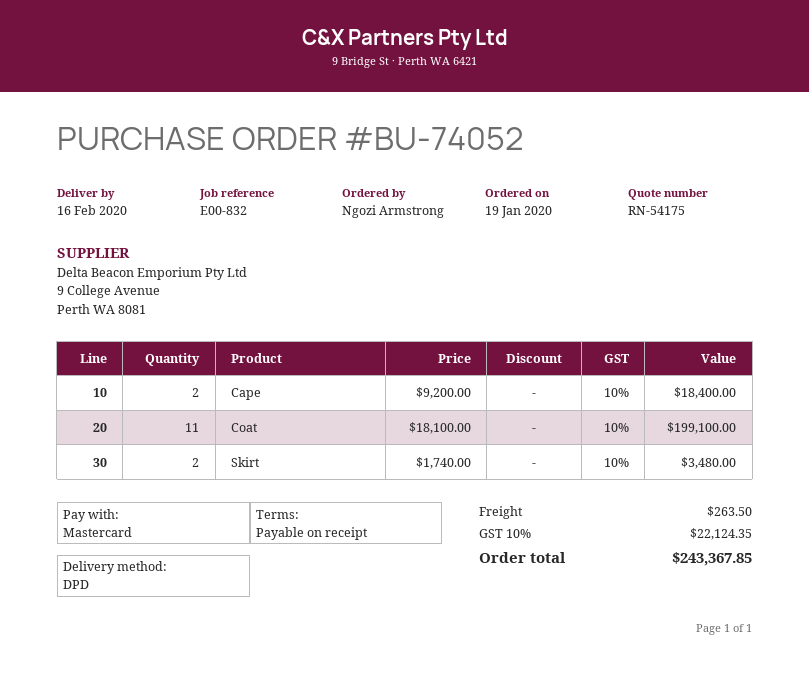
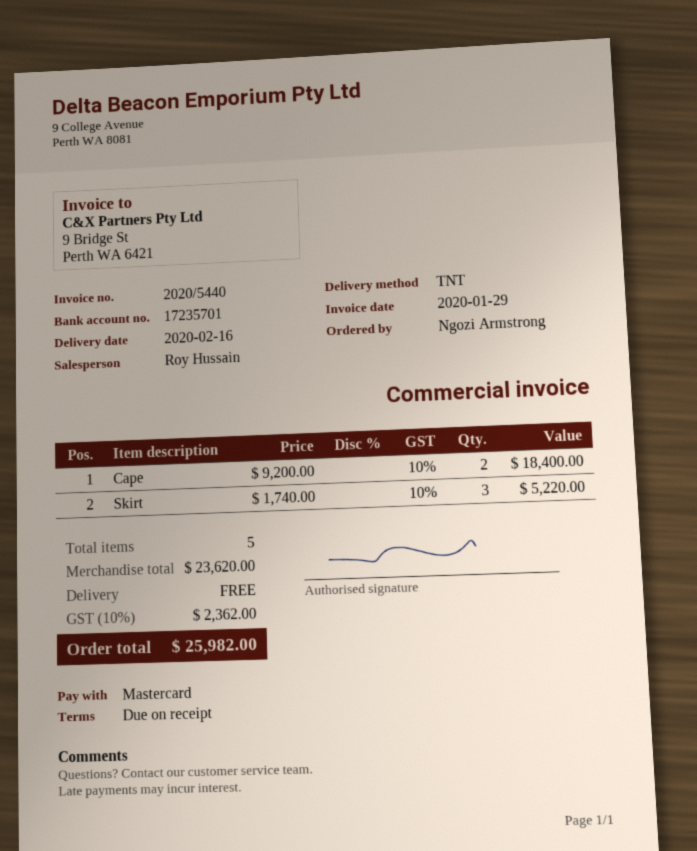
shipping method: DPD -> TNT
Coat: 11 x 18100.00 = 199100.00 -> none
Skirt: 2 x 1740.00 = 3480.00 -> 3 x 1740.00 = 5220.00
shipping: 263.50 -> 0.00
tax: 10% = 22124.35 -> 10% = 2362.00
total: 243367.85 -> 25982.00

